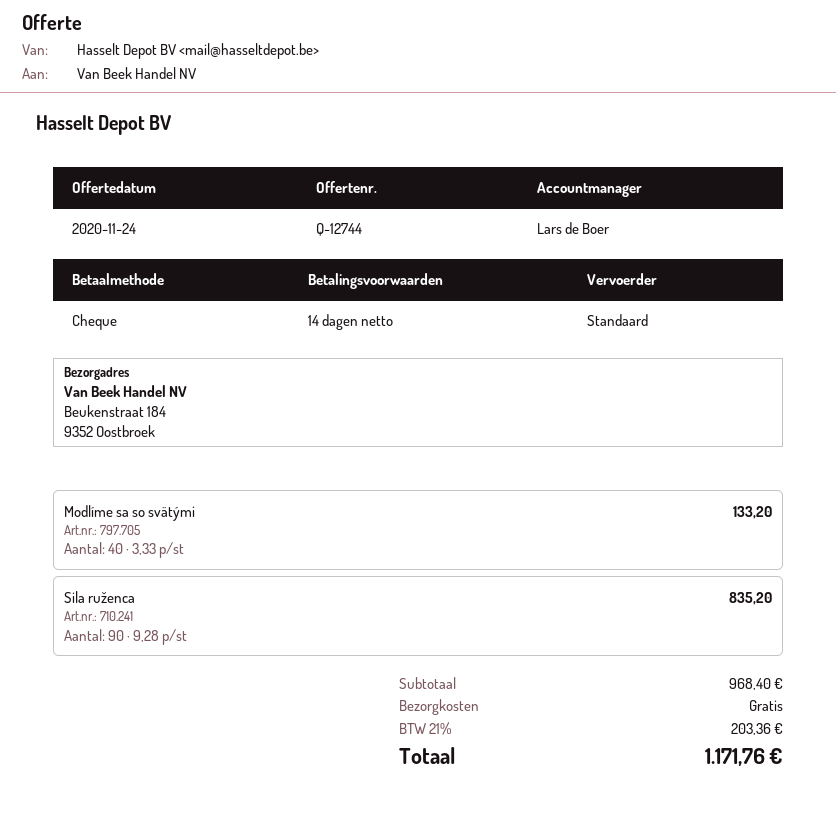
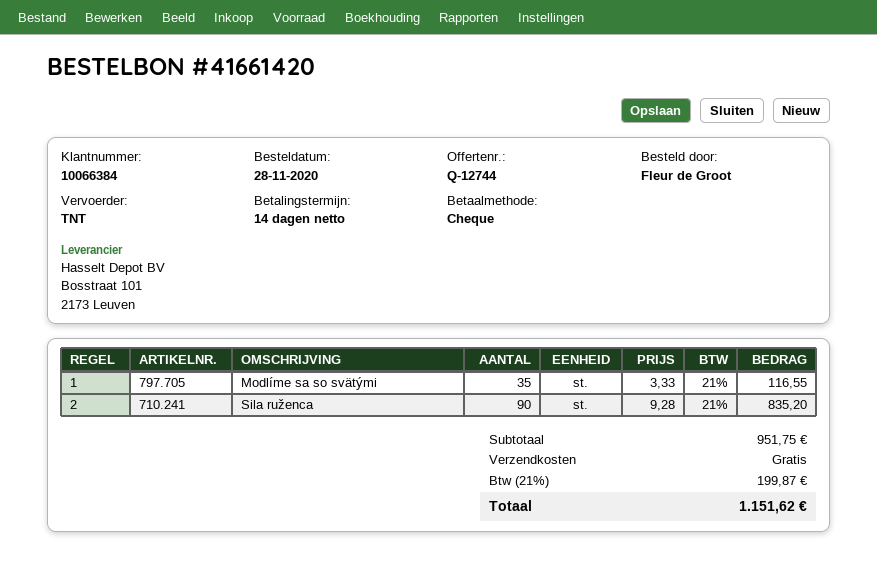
shipping method: standard -> TNT
Modlíme sa so svätými: 40 x 3.33 = 133.20 -> 35 x 3.33 = 116.55
subtotal: 968.40 -> 951.75
tax: 21% = 203.36 -> 21% = 199.87
total: 1171.76 -> 1151.62

